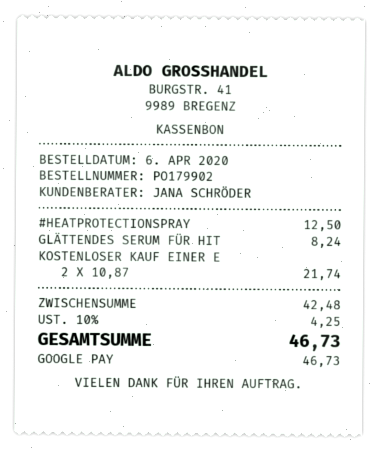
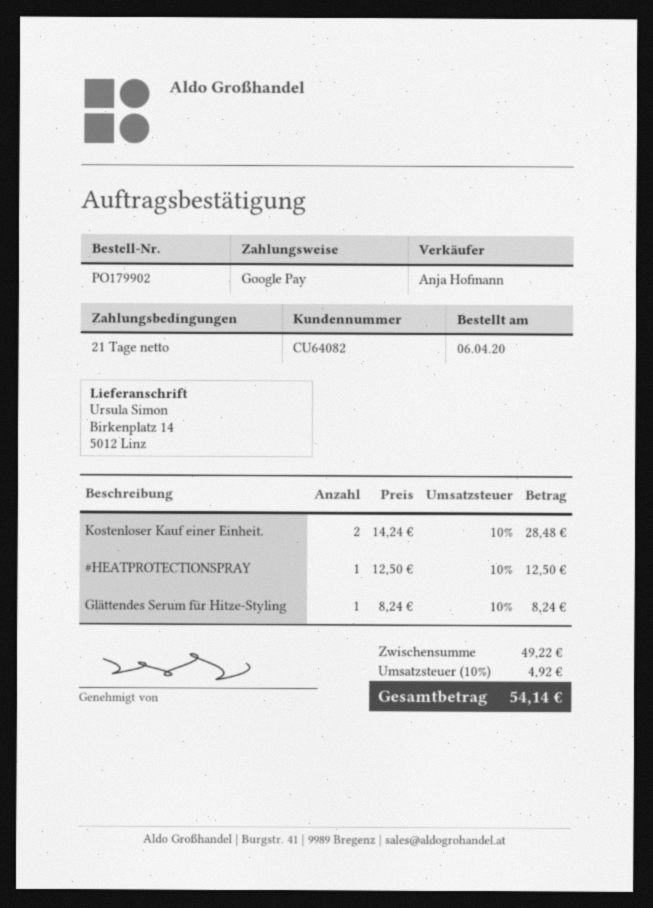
sales rep: JANA SCHRÖDER -> Anja Hofmann
KOSTENLOSER KAUF EINER E: 2 x 10.87 = 21.74 -> 2 x 14.24 = 28.48
subtotal: 42.48 -> 49.22
tax: 10% = 4.25 -> 10% = 4.92
total: 46.73 -> 54.14

